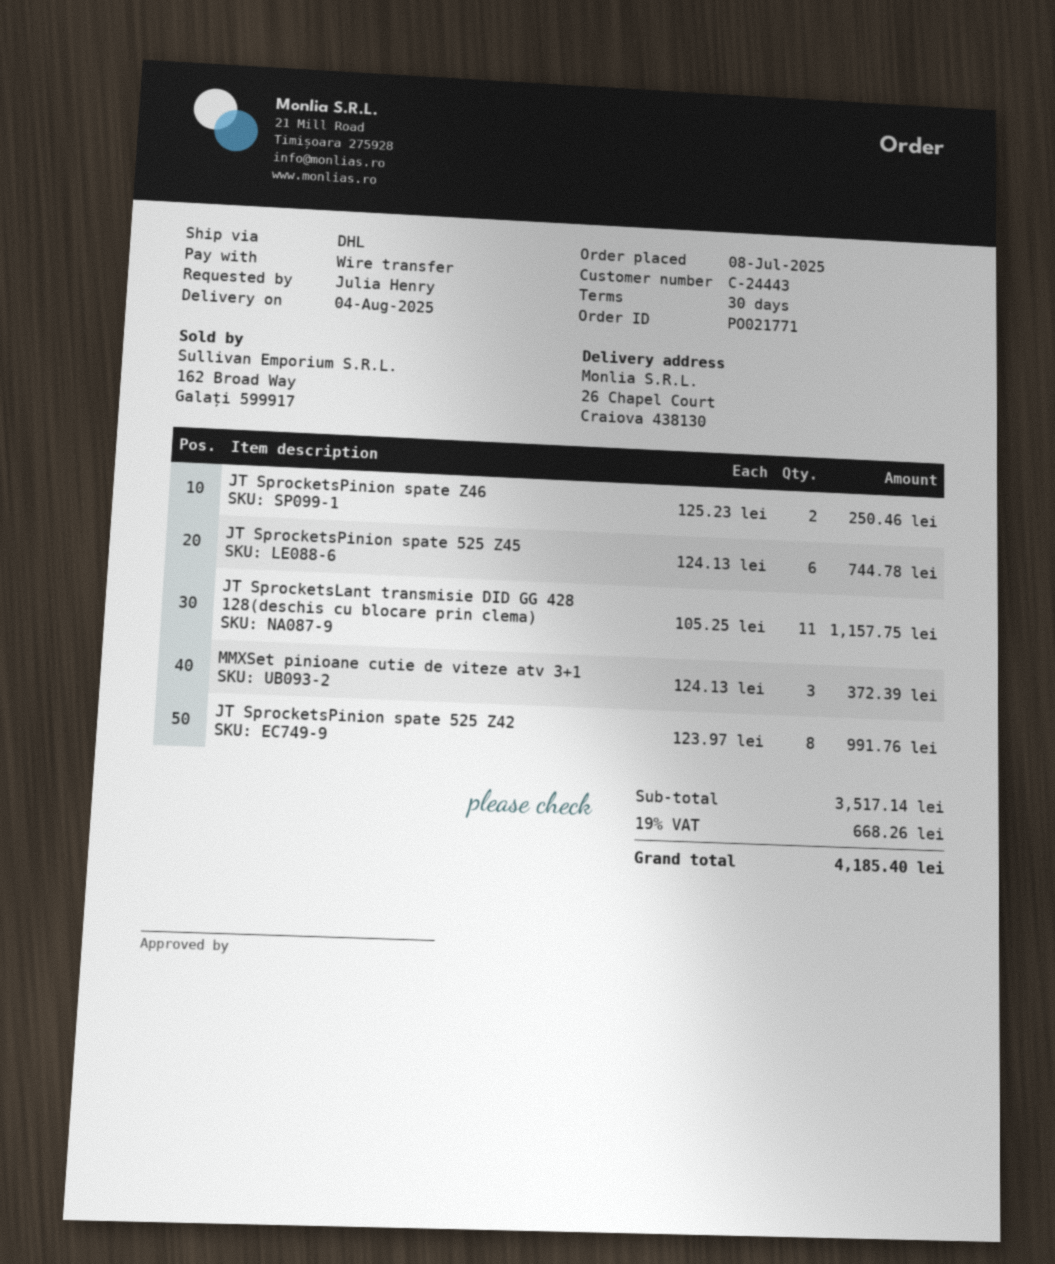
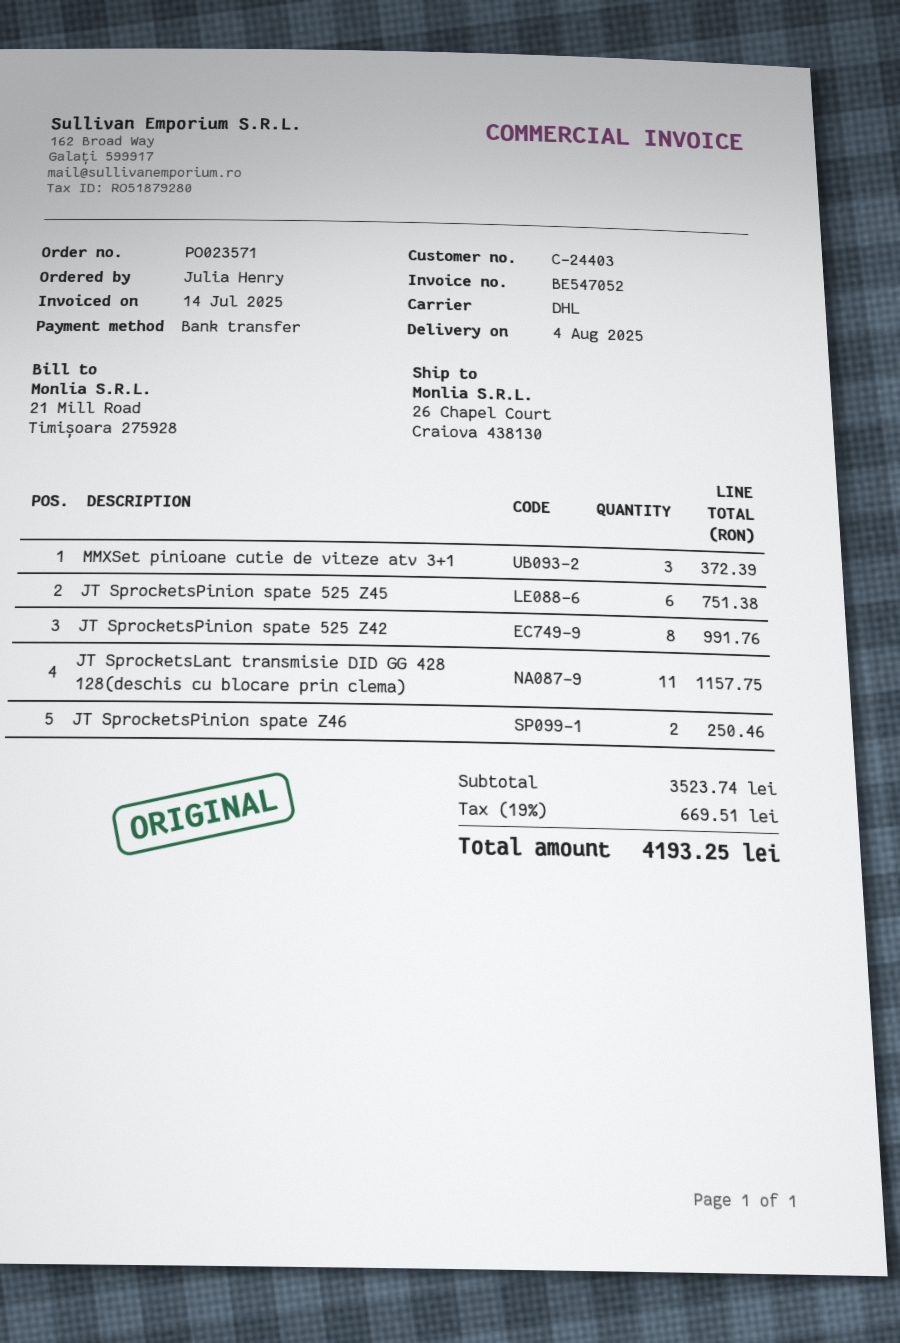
order number: PO021771 -> PO023571
customer number: C-24443 -> C-24403
JT SprocketsPinion spate 525 Z45: 6 for 744.78 -> 6 for 751.38
subtotal: 3517.14 -> 3523.74
tax: 19% = 668.26 -> 19% = 669.51
total: 4185.40 -> 4193.25

